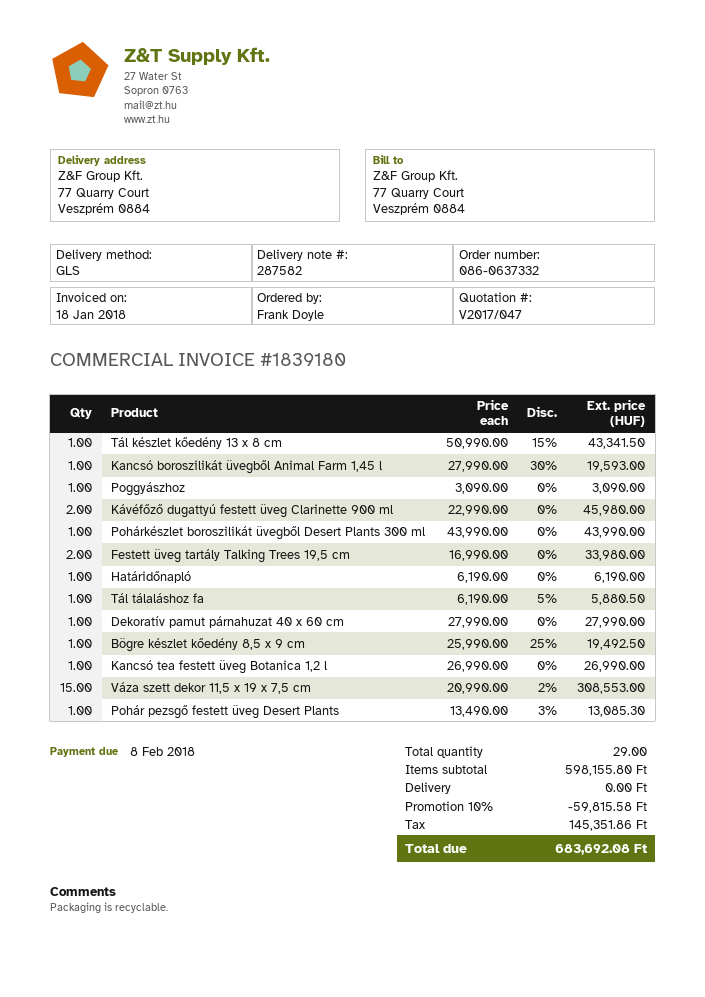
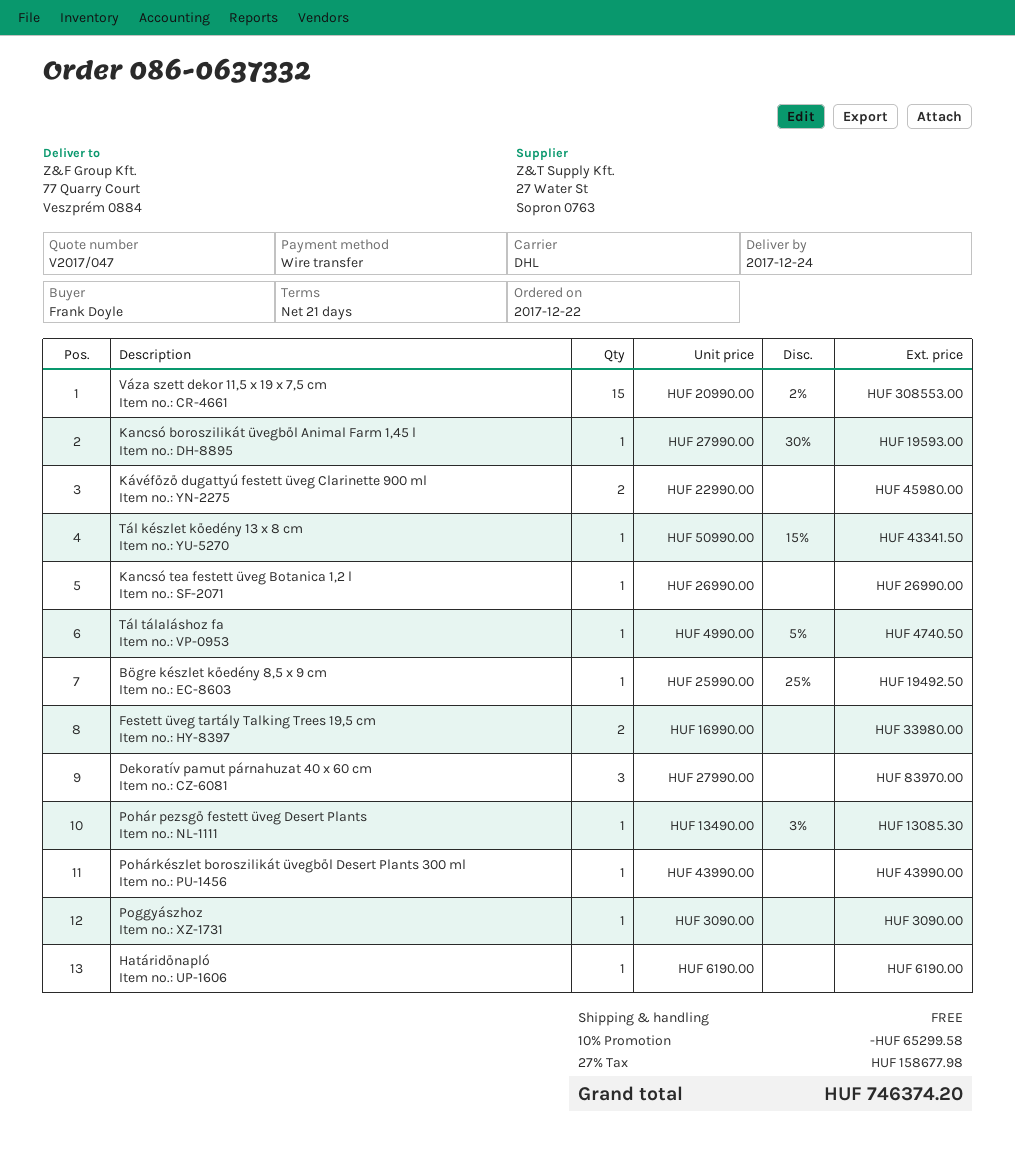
shipping method: GLS -> DHL
Tál tálaláshoz fa: 1 x 6190.00 - 5% = 5880.50 -> 1 x 4990.00 - 5% = 4740.50
Dekoratív pamut párnahuzat 40 x 60 cm: 1 x 27990.00 = 27990.00 -> 3 x 27990.00 = 83970.00
discount: 10% = 59815.58 -> 10% = 65299.58
tax: 145351.86 -> 158677.98
total: 683692.08 -> 746374.20

